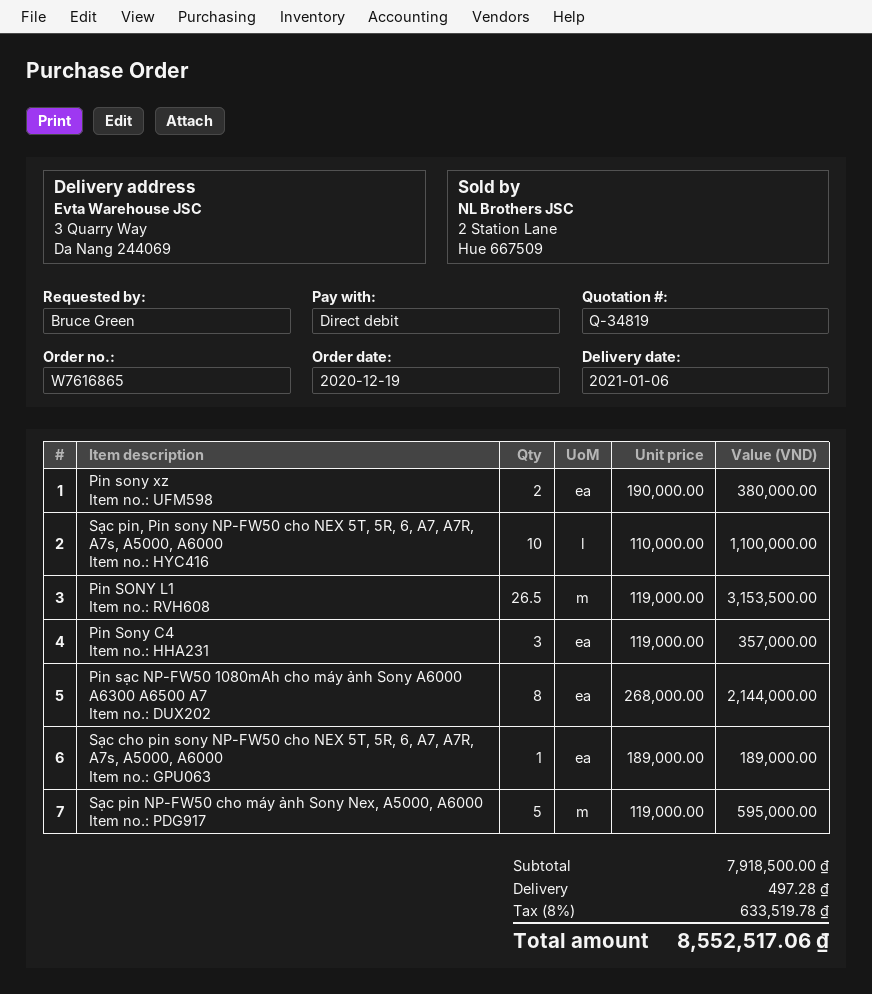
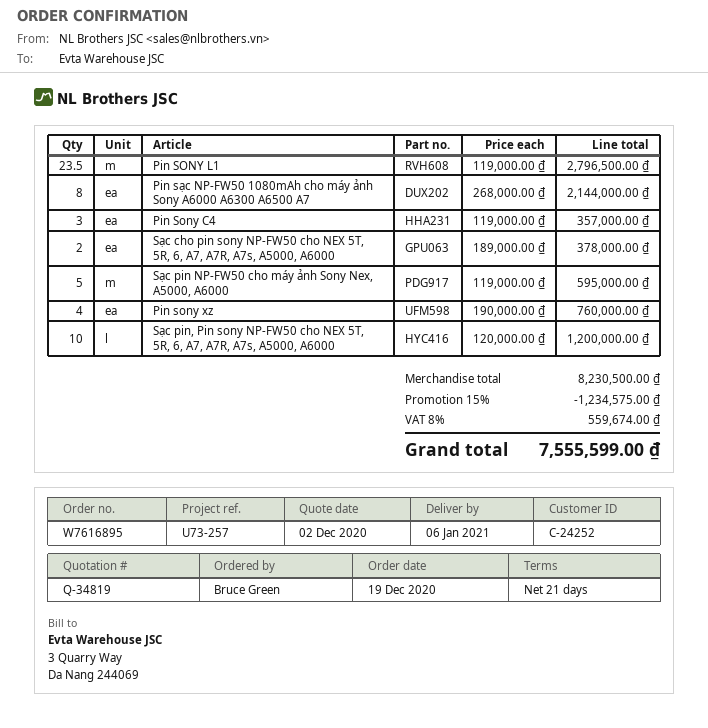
order number: W7616865 -> W7616895
Pin sony xz: 2 x 190000.00 = 380000.00 -> 4 x 190000.00 = 760000.00
Sạc pin, Pin sony NP-FW50 cho NEX 5T, 5R, 6, A7, A7R, A7s, A5000, A6000: 10 x 110000.00 = 1100000.00 -> 10 x 120000.00 = 1200000.00
Pin SONY L1: 26.5 x 119000.00 = 3153500.00 -> 23.5 x 119000.00 = 2796500.00
Sạc cho pin sony NP-FW50 cho NEX 5T, 5R, 6, A7, A7R, A7s, A5000, A6000: 1 x 189000.00 = 189000.00 -> 2 x 189000.00 = 378000.00
subtotal: 7918500.00 -> 8230500.00
discount: none -> 15% = 1234575.00
shipping: 497.28 -> none
tax: 8% = 633519.78 -> 8% = 559674.00
total: 8552517.06 -> 7555599.00

